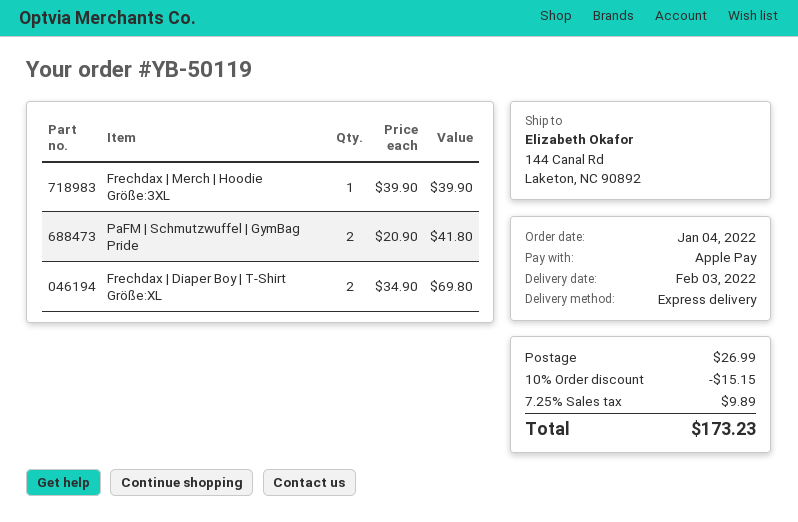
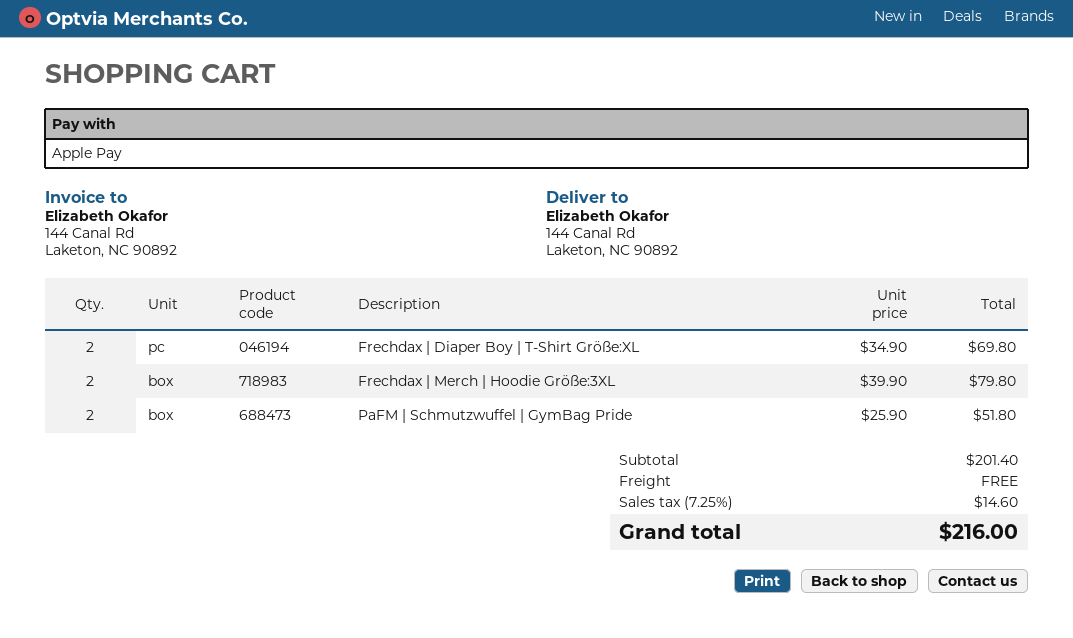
Frechdax | Merch | Hoodie Größe:3XL: 1 x 39.90 = 39.90 -> 2 x 39.90 = 79.80
PaFM | Schmutzwuffel | GymBag Pride: 2 x 20.90 = 41.80 -> 2 x 25.90 = 51.80
discount: 10% = 15.15 -> none
shipping: 26.99 -> 0.00
tax: 7.25% = 9.89 -> 7.25% = 14.60
total: 173.23 -> 216.00

